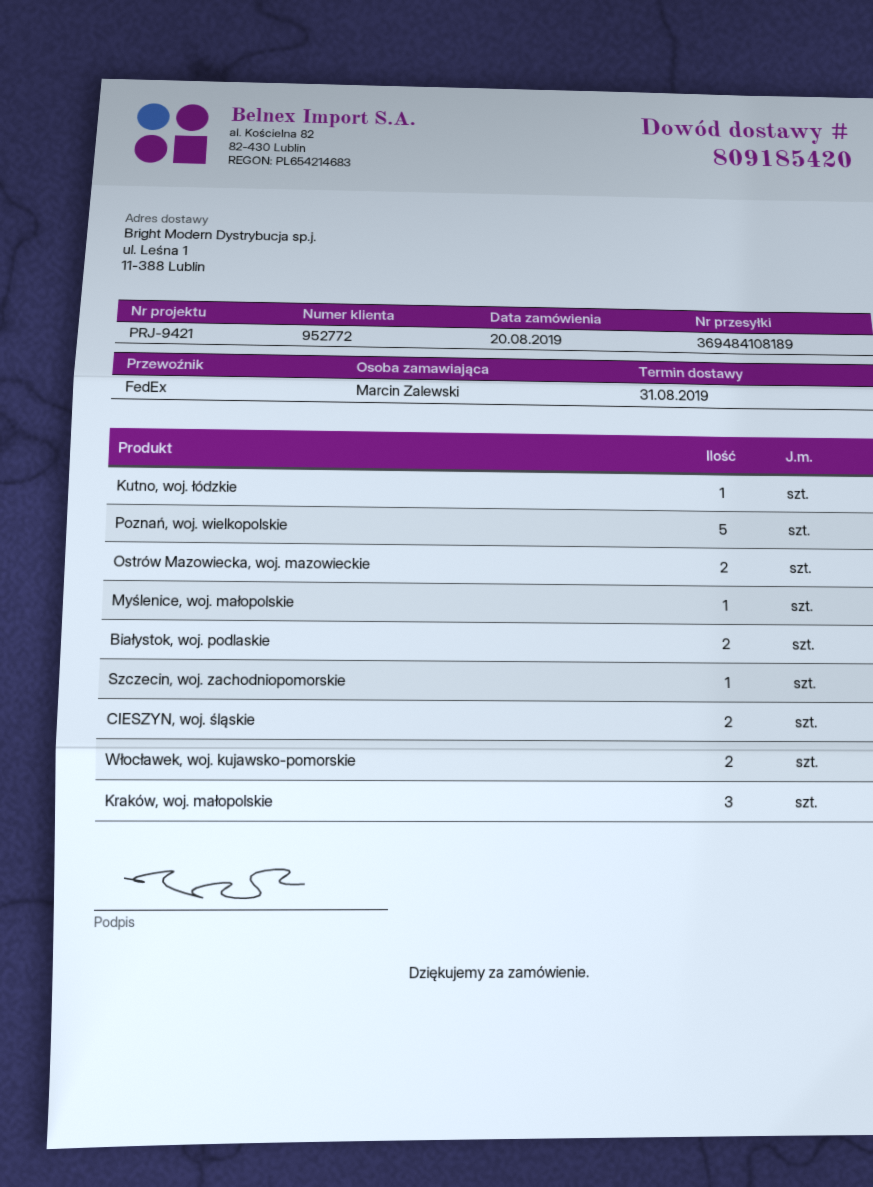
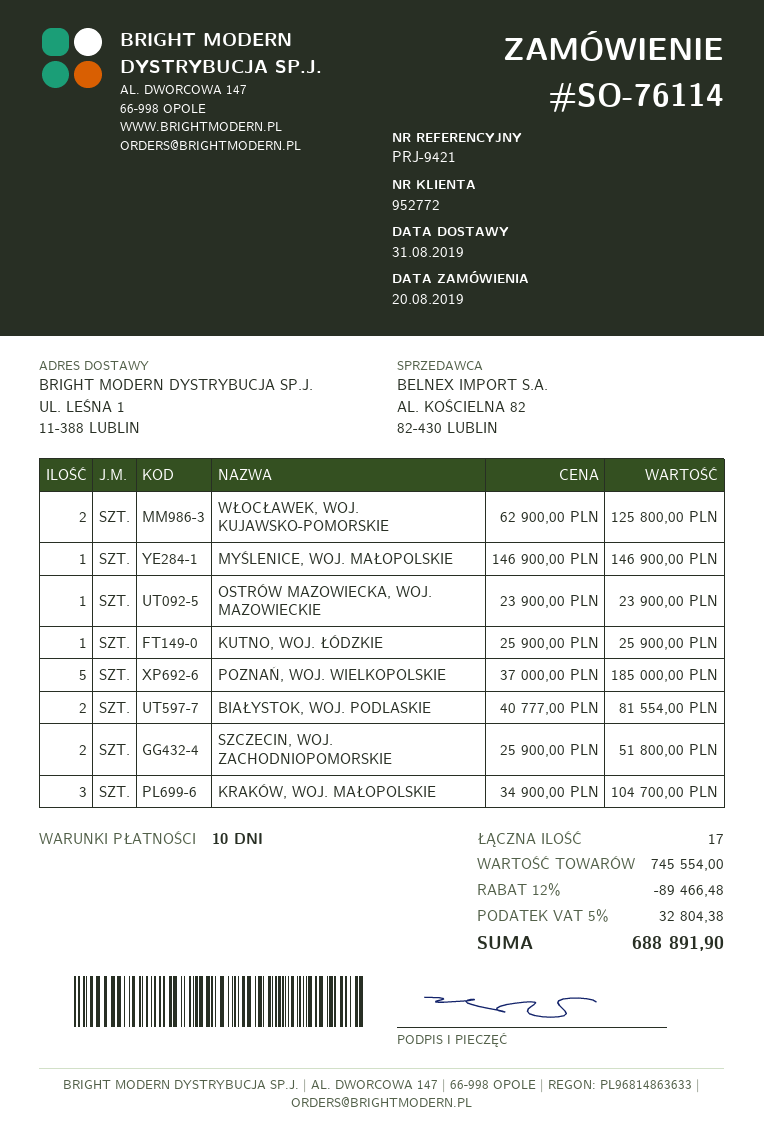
Ostrów Mazowiecka, woj. mazowieckie: 2 -> 1
Szczecin, woj. zachodniopomorskie: 1 -> 2
CIESZYN, woj. śląskie: 2 -> none

